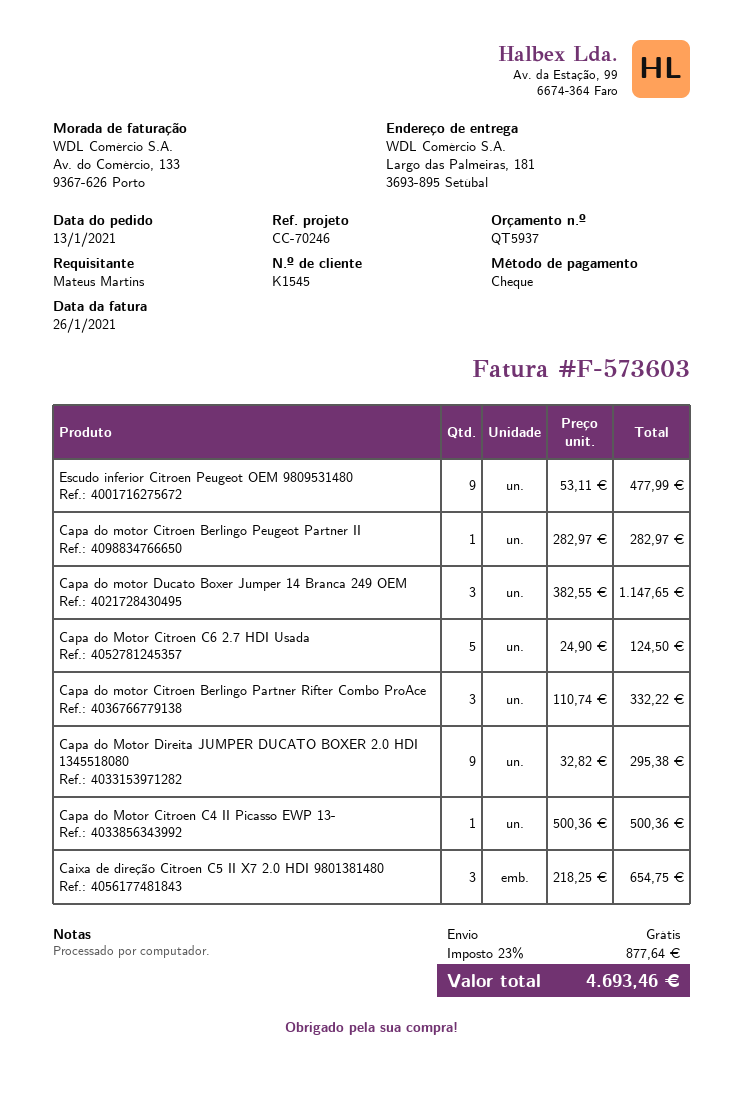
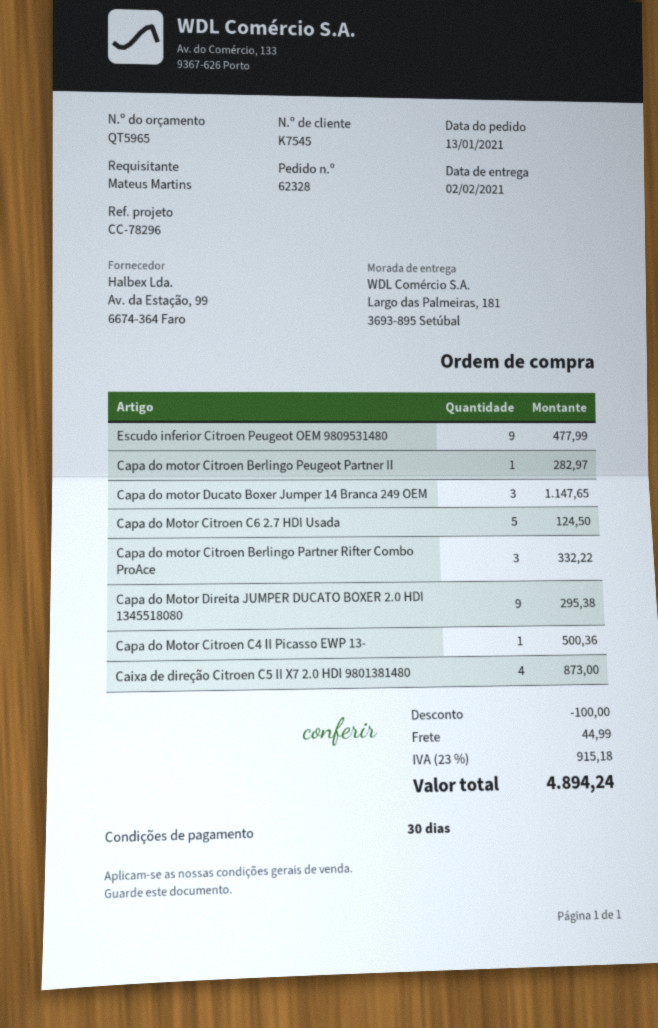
quote number: QT5937 -> QT5965
customer number: K1545 -> K7545
reference: CC-70246 -> CC-78296
Caixa de direção Citroen C5 II X7 2.0 HDI 9801381480: 3 for 654.75 -> 4 for 873.00
discount: none -> 100.00
shipping: 0.00 -> 44.99
tax: 23% = 877.64 -> 23% = 915.18
total: 4693.46 -> 4894.24

